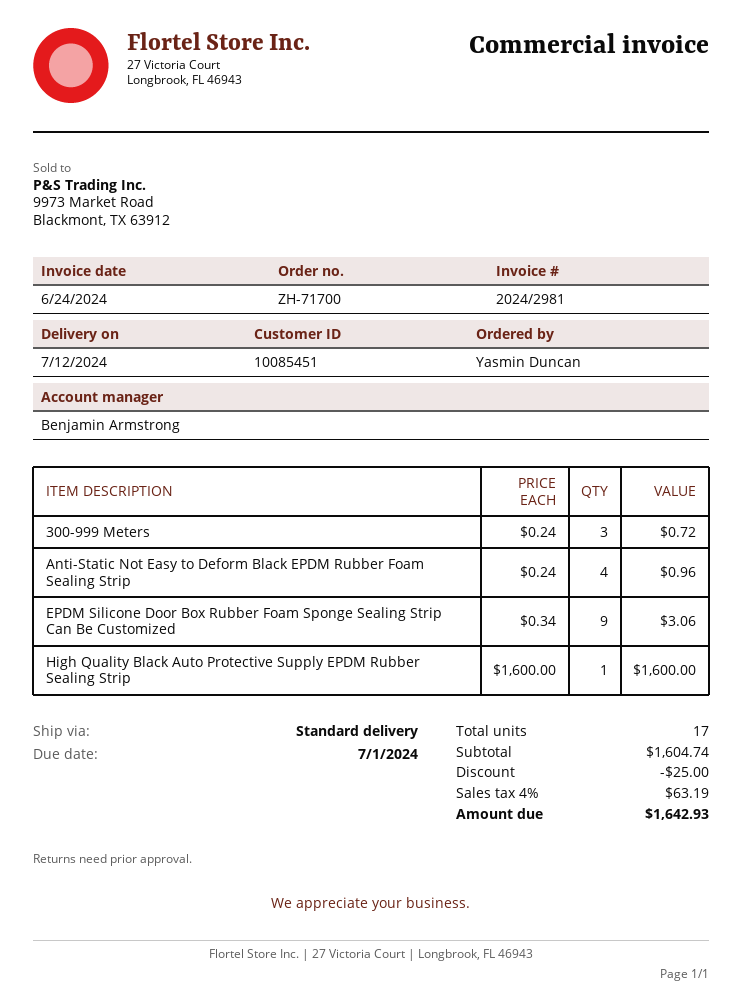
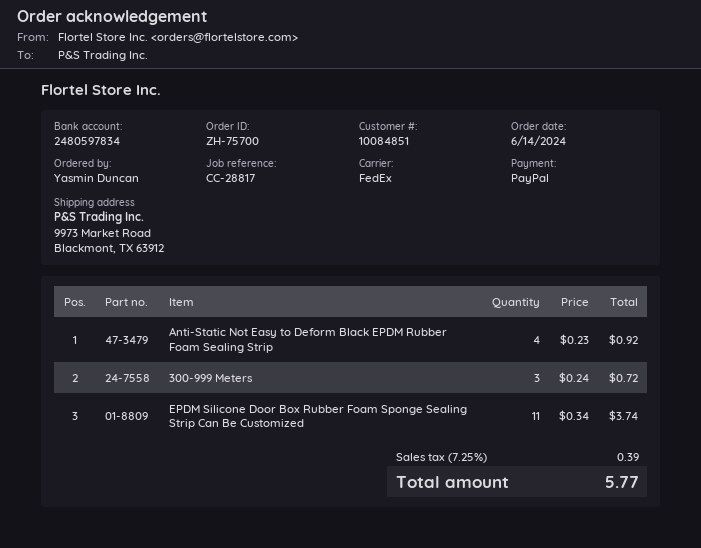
order number: ZH-71700 -> ZH-75700
customer number: 10085451 -> 10084851
shipping method: standard -> FedEx
Anti-Static Not Easy to Deform Black EPDM Rubber Foam Sealing Strip: 4 x 0.24 = 0.96 -> 4 x 0.23 = 0.92
EPDM Silicone Door Box Rubber Foam Sponge Sealing Strip Can Be Customized: 9 x 0.34 = 3.06 -> 11 x 0.34 = 3.74
High Quality Black Auto Protective Supply EPDM Rubber Sealing Strip: 1 x 1600.00 = 1600.00 -> none
discount: 25.00 -> none
tax: 4% = 63.19 -> 7.25% = 0.39
total: 1642.93 -> 5.77

